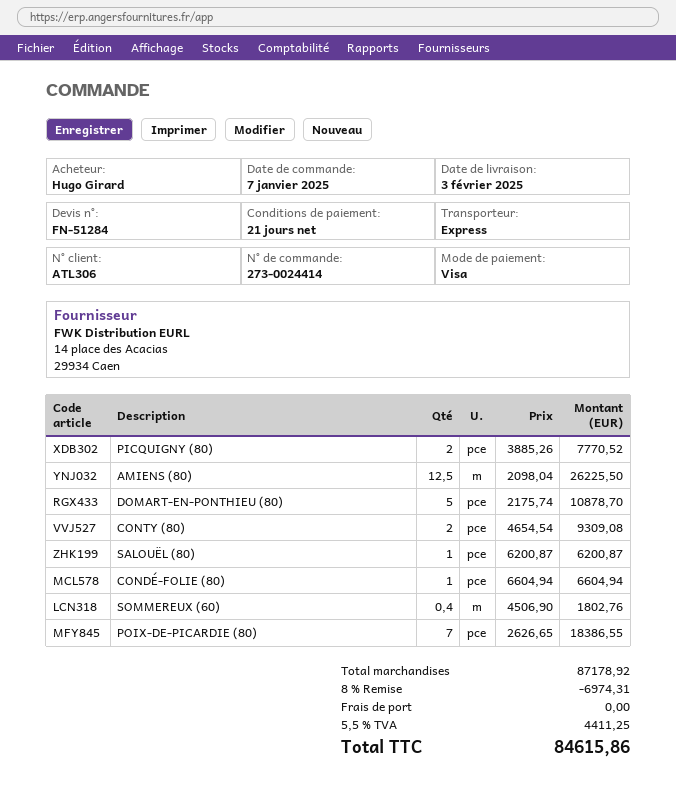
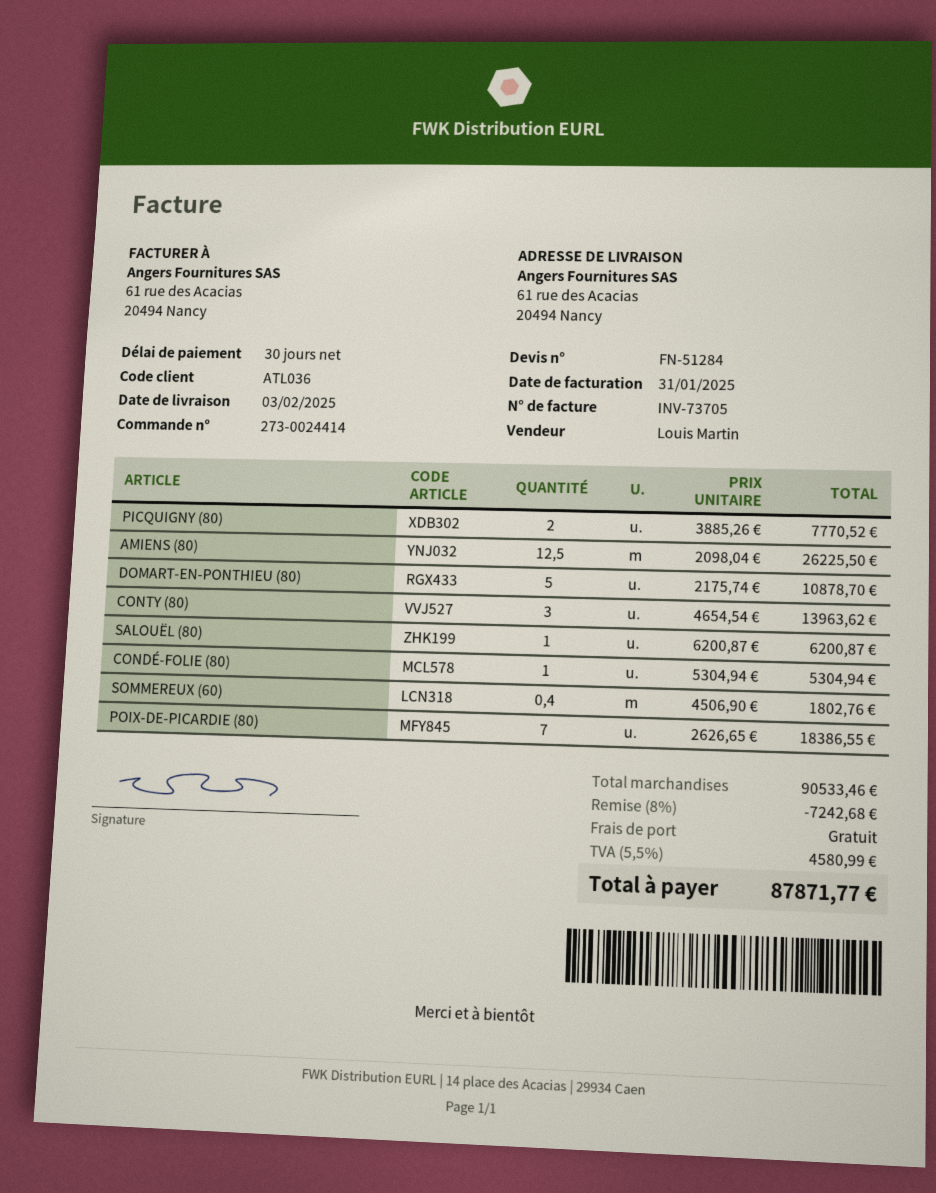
payment terms: 21 days -> 30 days
customer number: ATL306 -> ATL036
CONTY (80): 2 x 4654.54 = 9309.08 -> 3 x 4654.54 = 13963.62
CONDÉ-FOLIE (80): 1 x 6604.94 = 6604.94 -> 1 x 5304.94 = 5304.94
subtotal: 87178.92 -> 90533.46
discount: 8% = 6974.31 -> 8% = 7242.68
tax: 5.5% = 4411.25 -> 5.5% = 4580.99
total: 84615.86 -> 87871.77

